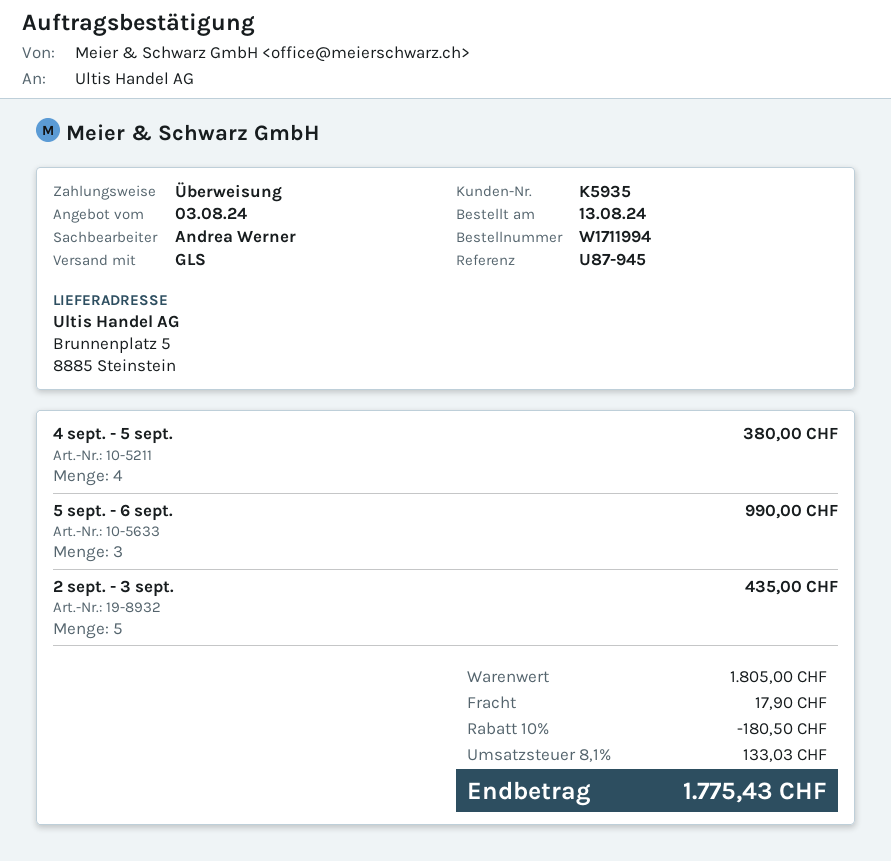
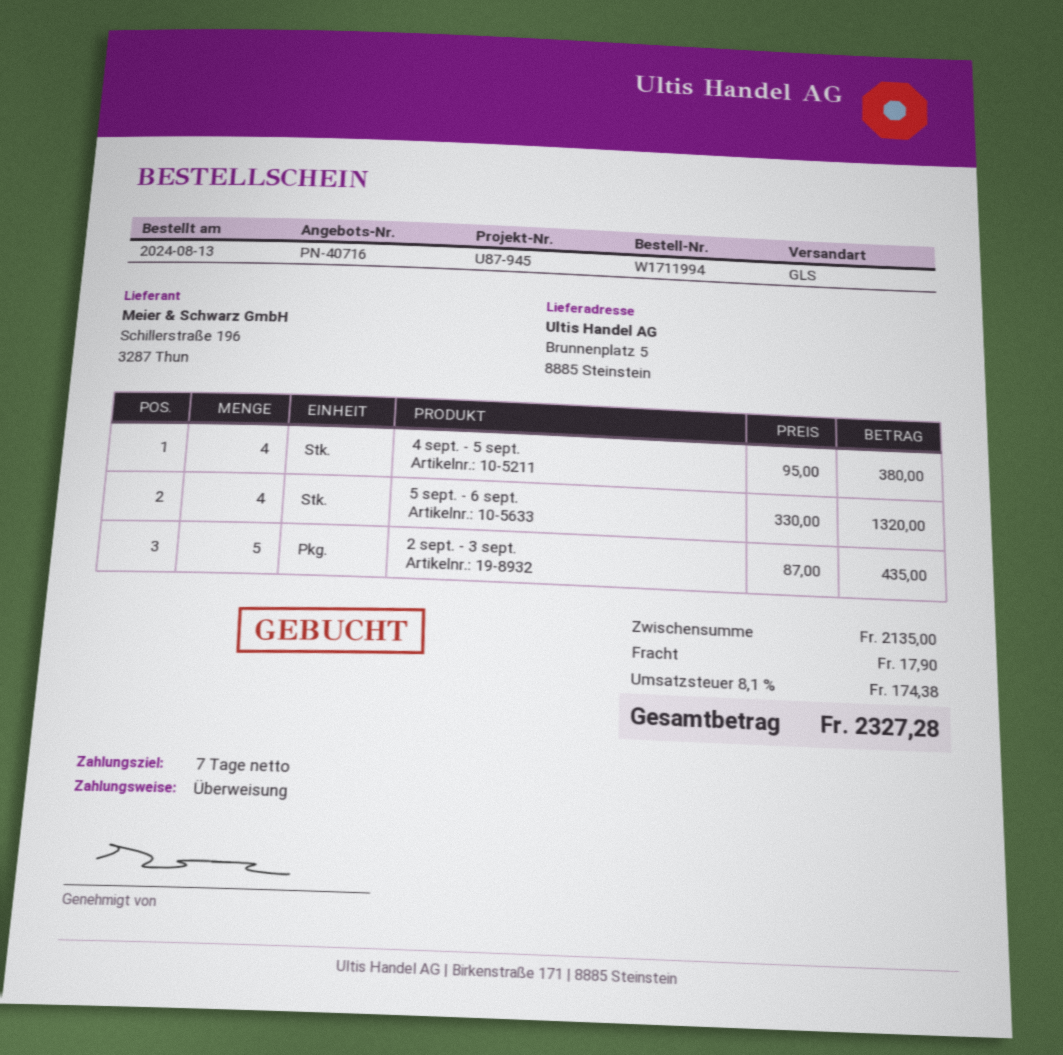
5 sept. - 6 sept.: 3 for 990.00 -> 4 for 1320.00
subtotal: 1805.00 -> 2135.00
discount: 10% = 180.50 -> none
tax: 8.1% = 133.03 -> 8.1% = 174.38
total: 1775.43 -> 2327.28

